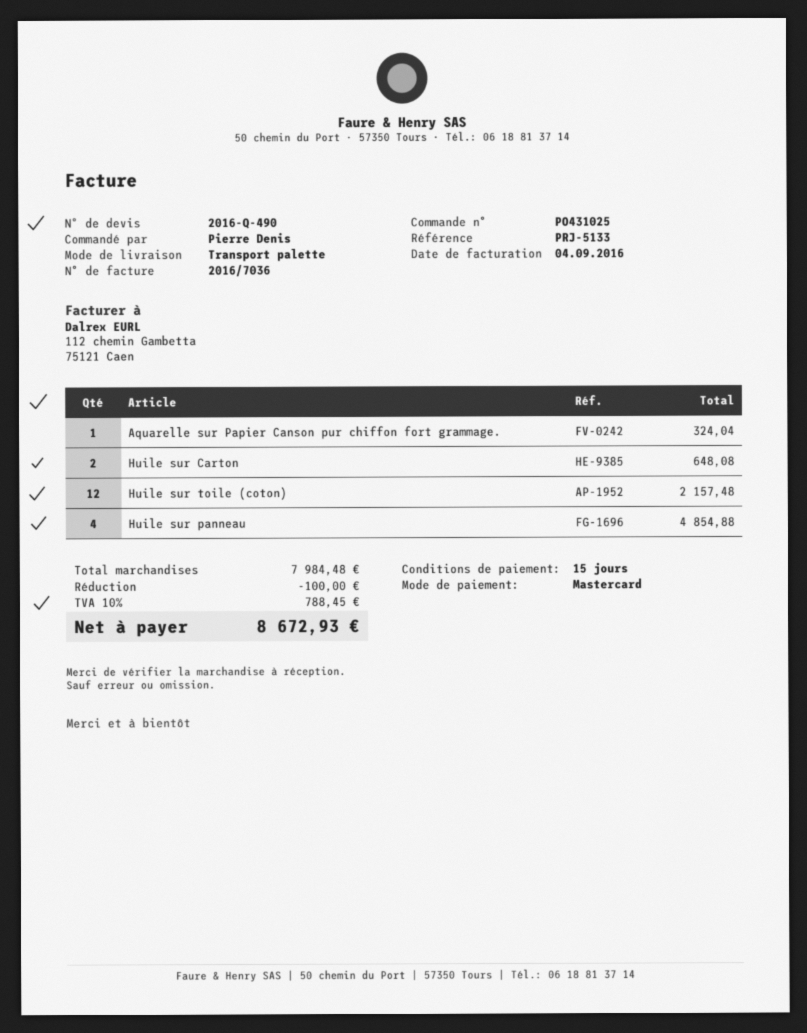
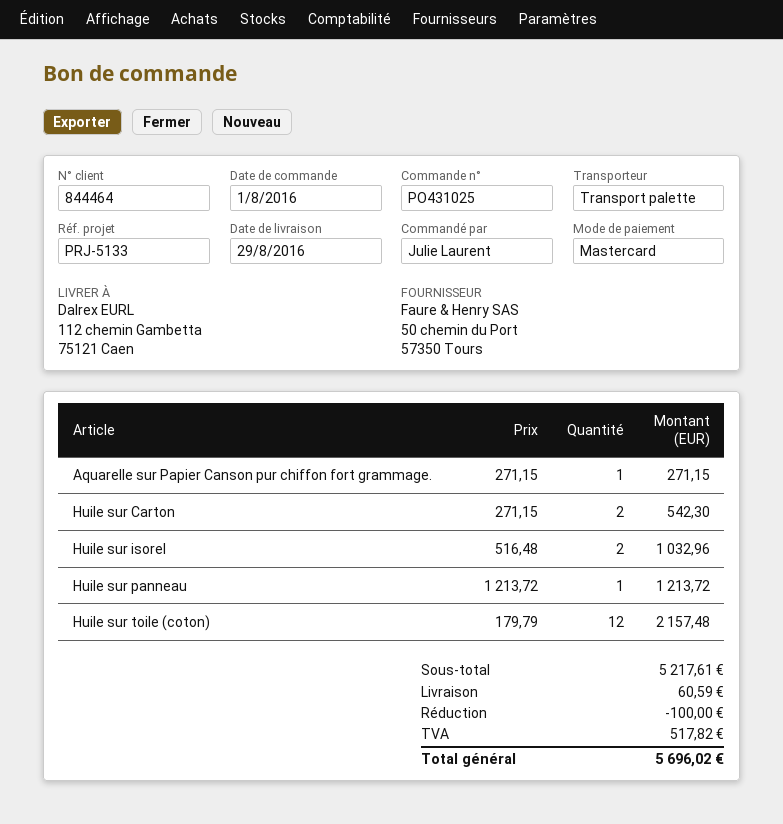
ordered by: Pierre Denis -> Julie Laurent
Aquarelle sur Papier Canson pur chiffon fort grammage.: 1 for 324.04 -> 1 for 271.15
Huile sur Carton: 2 for 648.08 -> 2 for 542.30
Huile sur panneau: 4 for 4854.88 -> 1 for 1213.72
Huile sur isorel: none -> 2 for 1032.96
subtotal: 7984.48 -> 5217.61
shipping: none -> 60.59
tax: 788.45 -> 517.82
total: 8672.93 -> 5696.02

